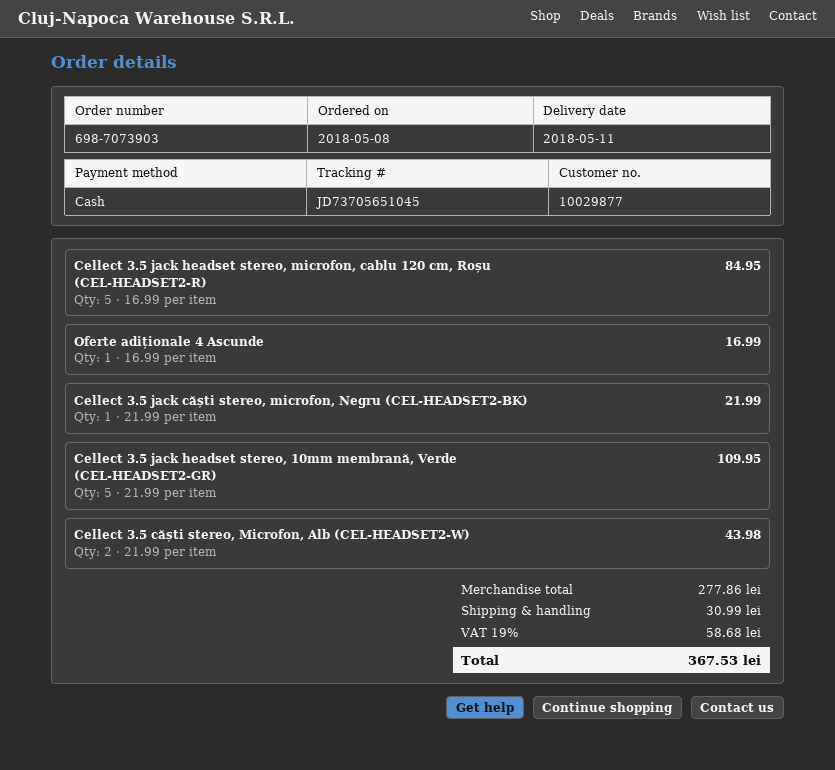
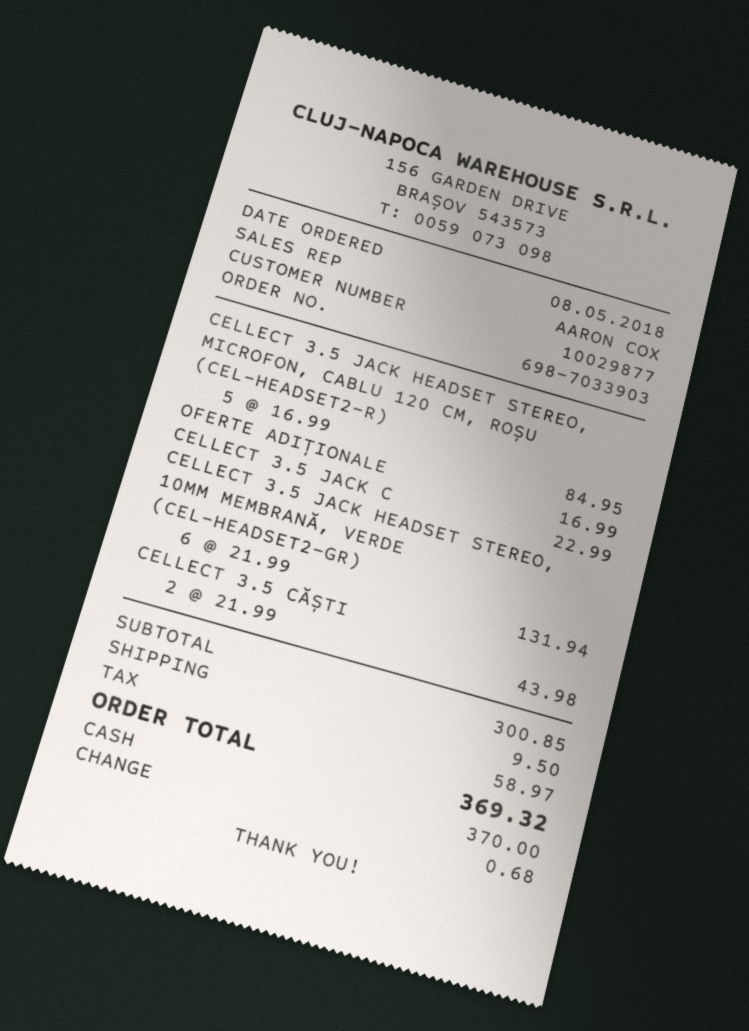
order number: 698-7073903 -> 698-7033903
Cellect 3.5 jack căști stereo, microfon, Negru (CEL-HEADSET2-BK): 1 x 21.99 = 21.99 -> 1 x 22.99 = 22.99
Cellect 3.5 jack headset stereo, 10mm membrană, Verde (CEL-HEADSET2-GR): 5 x 21.99 = 109.95 -> 6 x 21.99 = 131.94
subtotal: 277.86 -> 300.85
shipping: 30.99 -> 9.50
tax: 58.68 -> 58.97
total: 367.53 -> 369.32

